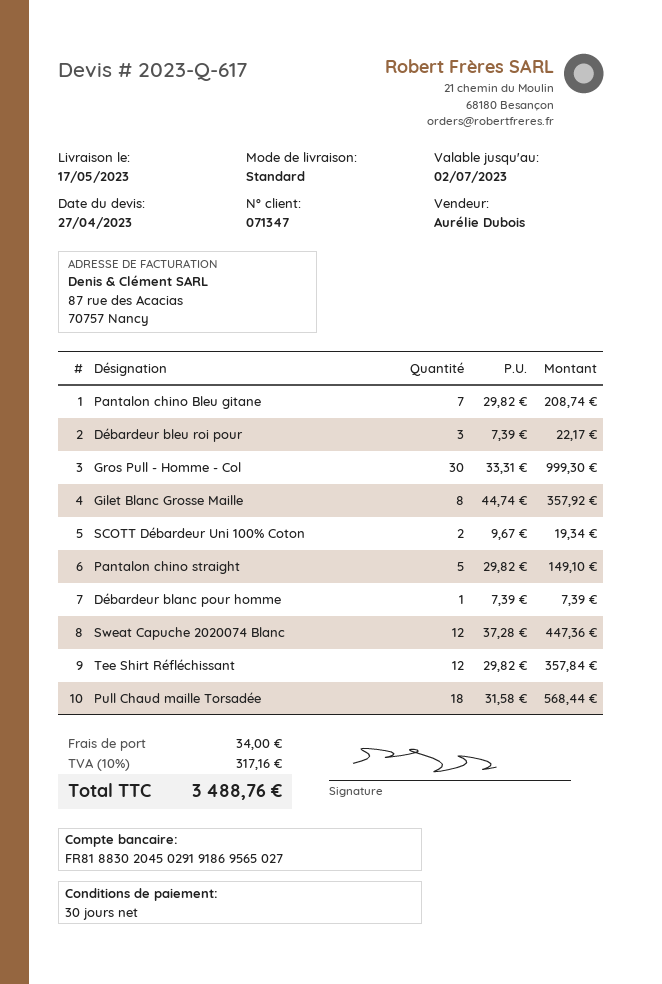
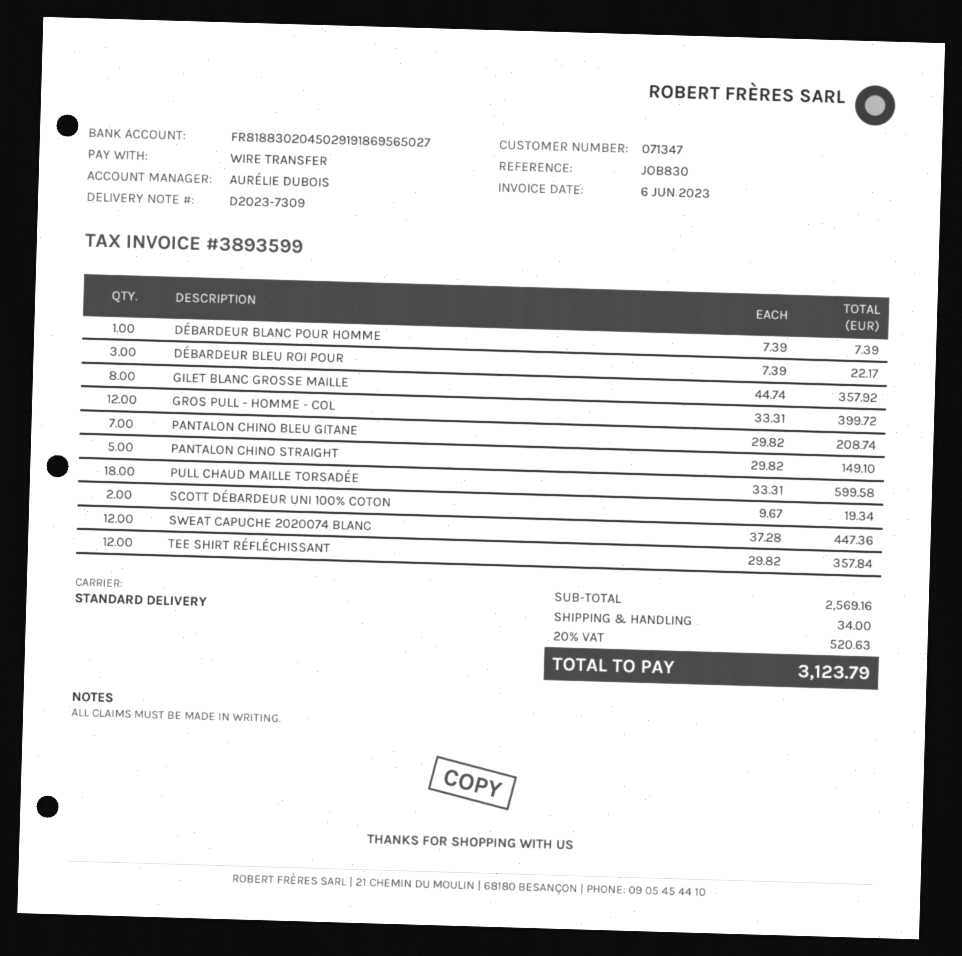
Gros Pull - Homme - Col: 30 x 33.31 = 999.30 -> 12 x 33.31 = 399.72
Pull Chaud maille Torsadée: 18 x 31.58 = 568.44 -> 18 x 33.31 = 599.58
tax: 10% = 317.16 -> 20% = 520.63
total: 3488.76 -> 3123.79

